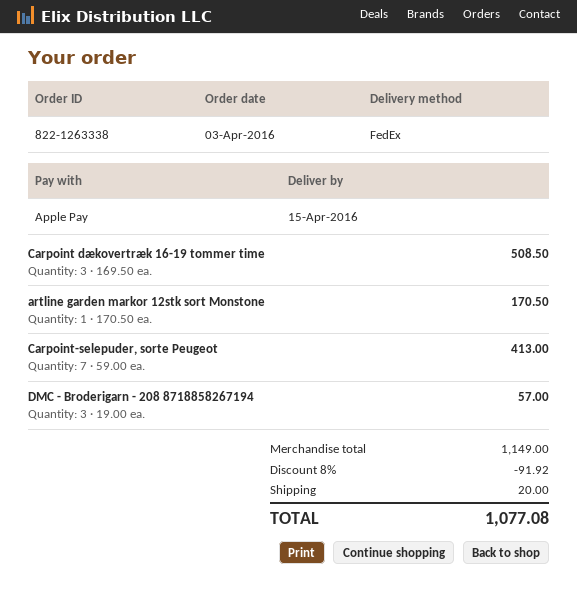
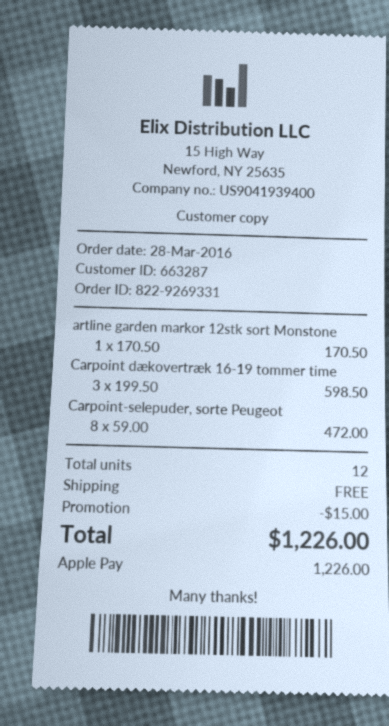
order number: 822-1263338 -> 822-9269331
order date: 2016-04-03 -> 2016-03-28
Carpoint dækovertræk 16-19 tommer time: 3 x 169.50 = 508.50 -> 3 x 199.50 = 598.50
Carpoint-selepuder, sorte Peugeot: 7 x 59.00 = 413.00 -> 8 x 59.00 = 472.00
DMC - Broderigarn - 208 8718858267194: 3 x 19.00 = 57.00 -> none
discount: 91.92 -> 15.00
shipping: 20.00 -> 0.00
total: 1077.08 -> 1226.00

